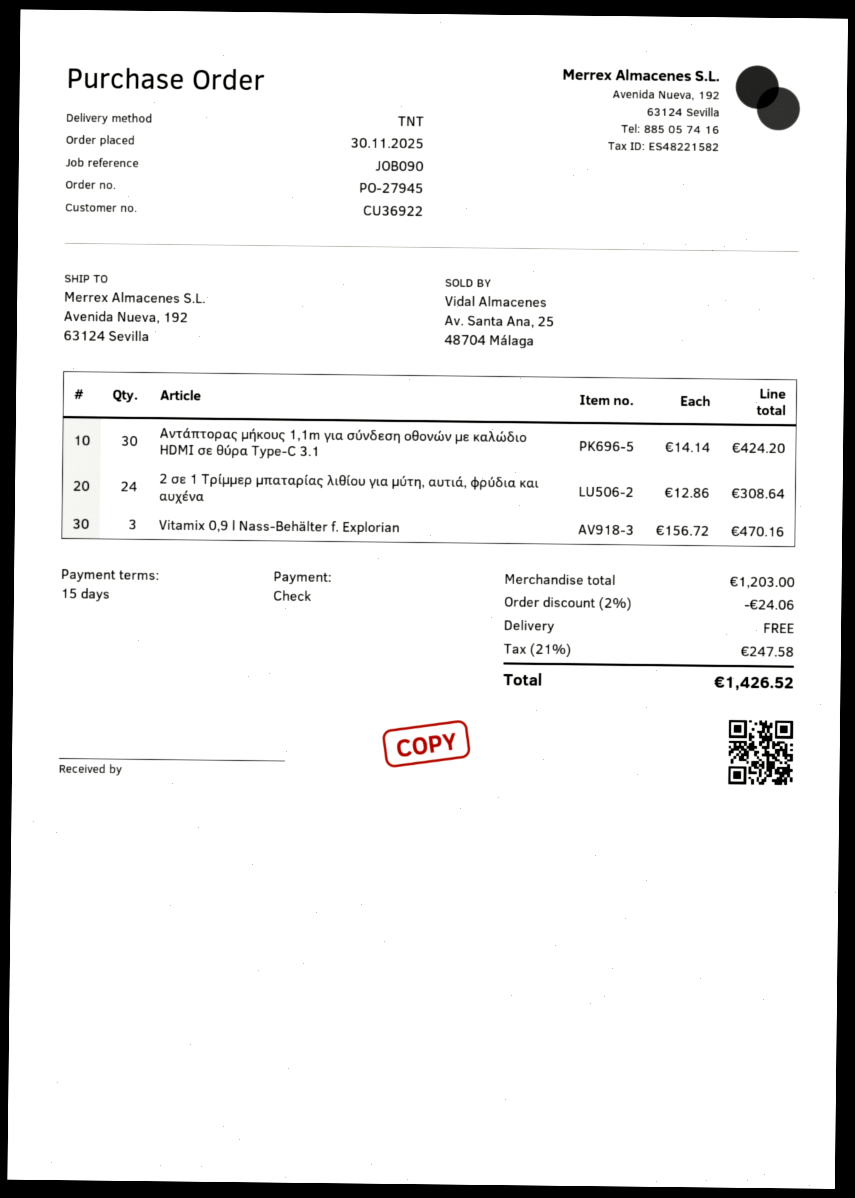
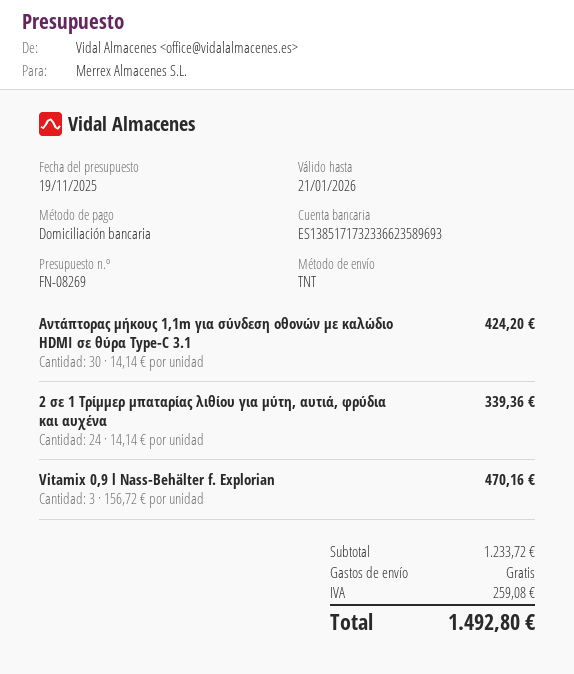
payment method: cheque -> direct debit
2 σε 1 Τρίμμερ μπαταρίας λιθίου για μύτη, αυτιά, φρύδια και αυχένα: 24 x 12.86 = 308.64 -> 24 x 14.14 = 339.36
subtotal: 1203.00 -> 1233.72
discount: 2% = 24.06 -> none
tax: 247.58 -> 259.08
total: 1426.52 -> 1492.80

